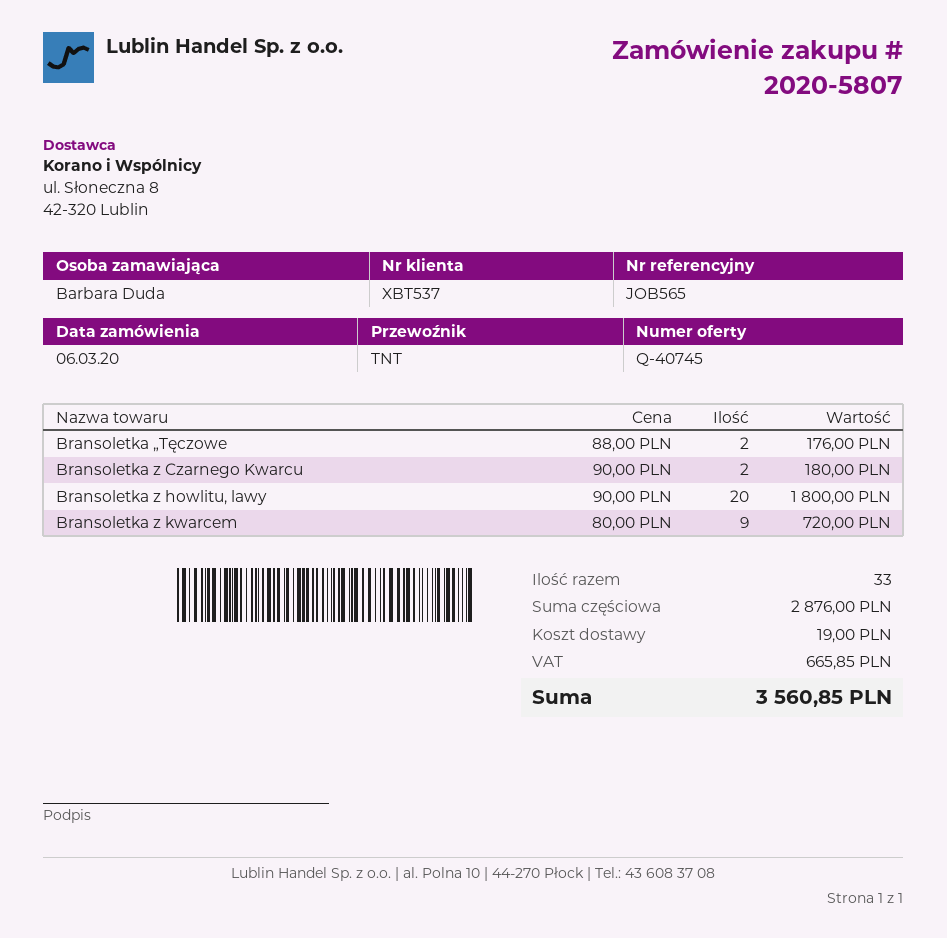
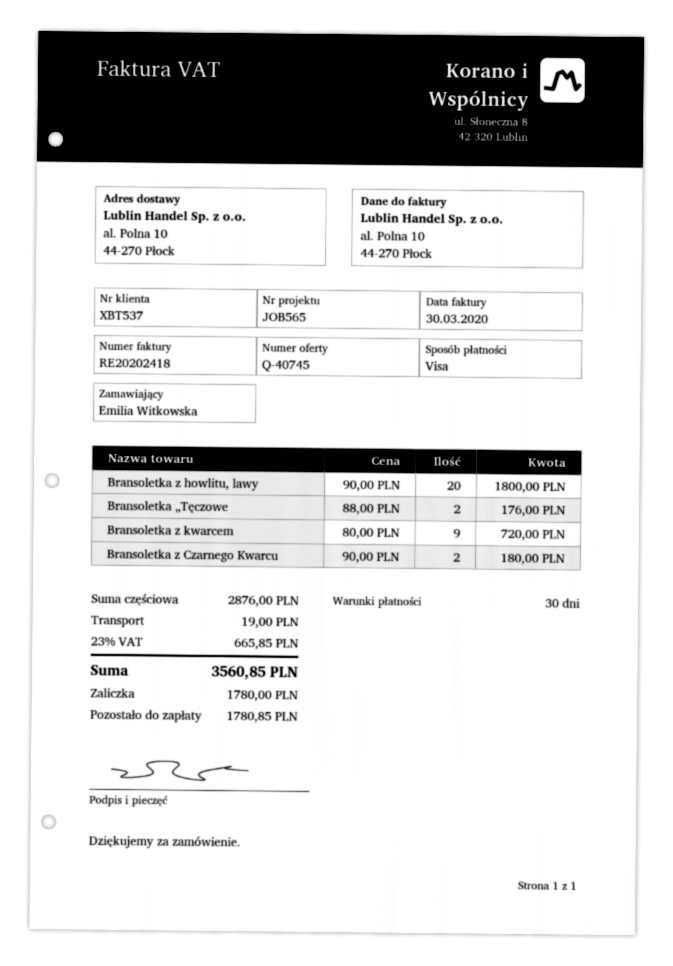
ordered by: Barbara Duda -> Emilia Witkowska

